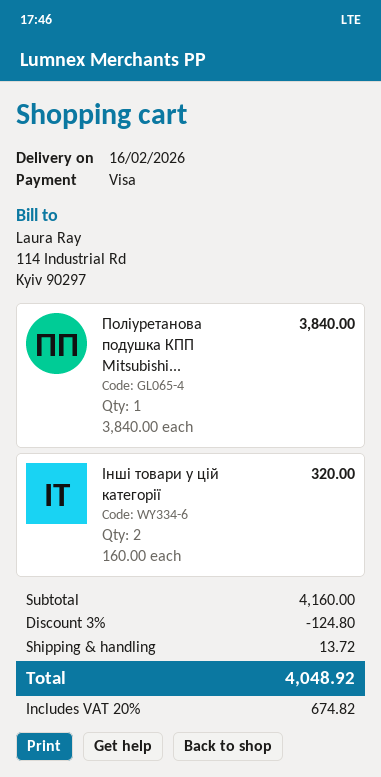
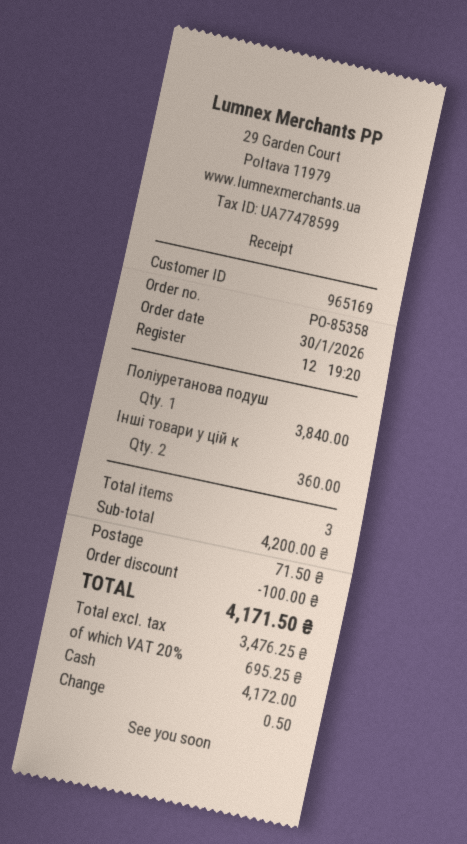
payment method: Visa -> cash
Інші товари у цій категорії: 2 for 320.00 -> 2 for 360.00
subtotal: 4160.00 -> 4200.00
discount: 124.80 -> 100.00
shipping: 13.72 -> 71.50
tax: 20% = 674.82 -> 20% = 695.25
total: 4048.92 -> 4171.50

